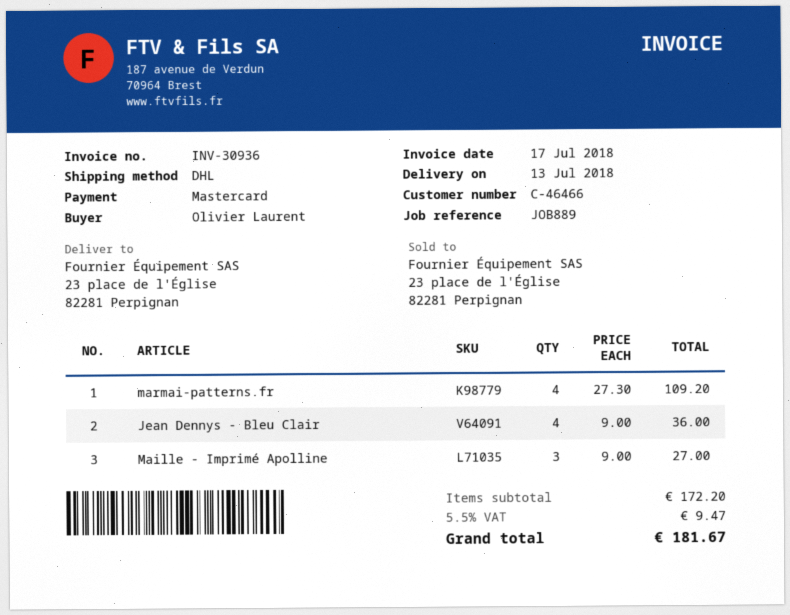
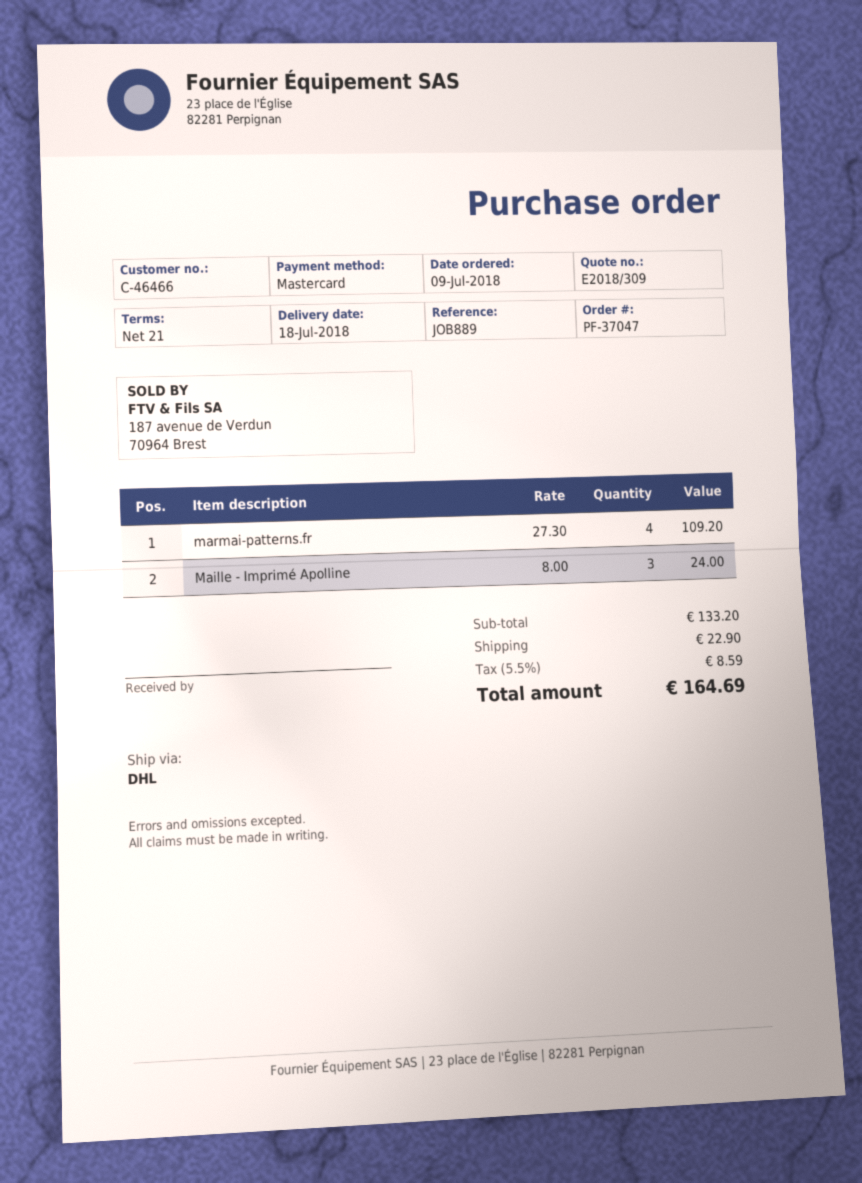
delivery date: 2018-07-13 -> 2018-07-18
Jean Dennys - Bleu Clair: 4 x 9.00 = 36.00 -> none
Maille - Imprimé Apolline: 3 x 9.00 = 27.00 -> 3 x 8.00 = 24.00
subtotal: 172.20 -> 133.20
shipping: none -> 22.90
tax: 5.5% = 9.47 -> 5.5% = 8.59
total: 181.67 -> 164.69

